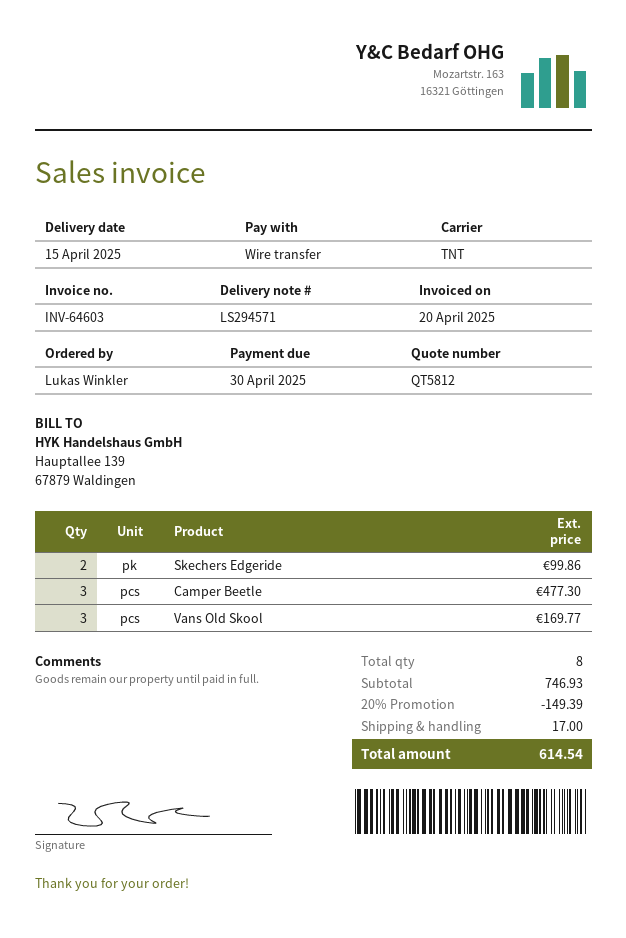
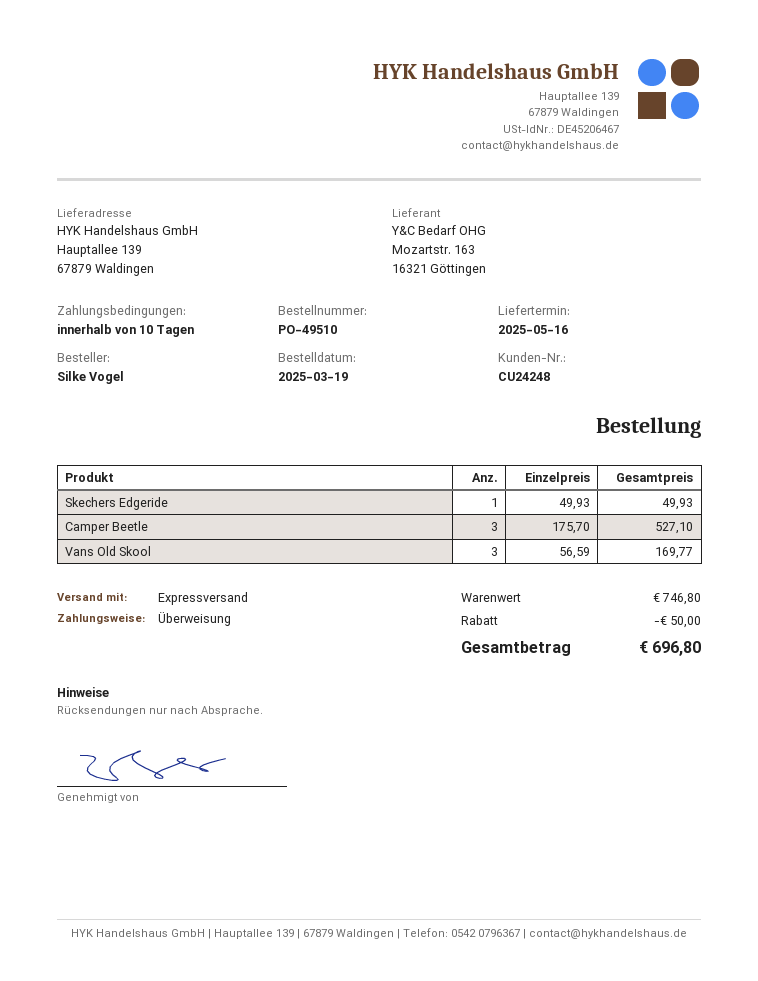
delivery date: 2025-04-15 -> 2025-05-16
ordered by: Lukas Winkler -> Silke Vogel
shipping method: TNT -> express
Skechers Edgeride: 2 for 99.86 -> 1 for 49.93
Camper Beetle: 3 for 477.30 -> 3 for 527.10
subtotal: 746.93 -> 746.80
discount: 149.39 -> 50.00
shipping: 17.00 -> none
total: 614.54 -> 696.80

